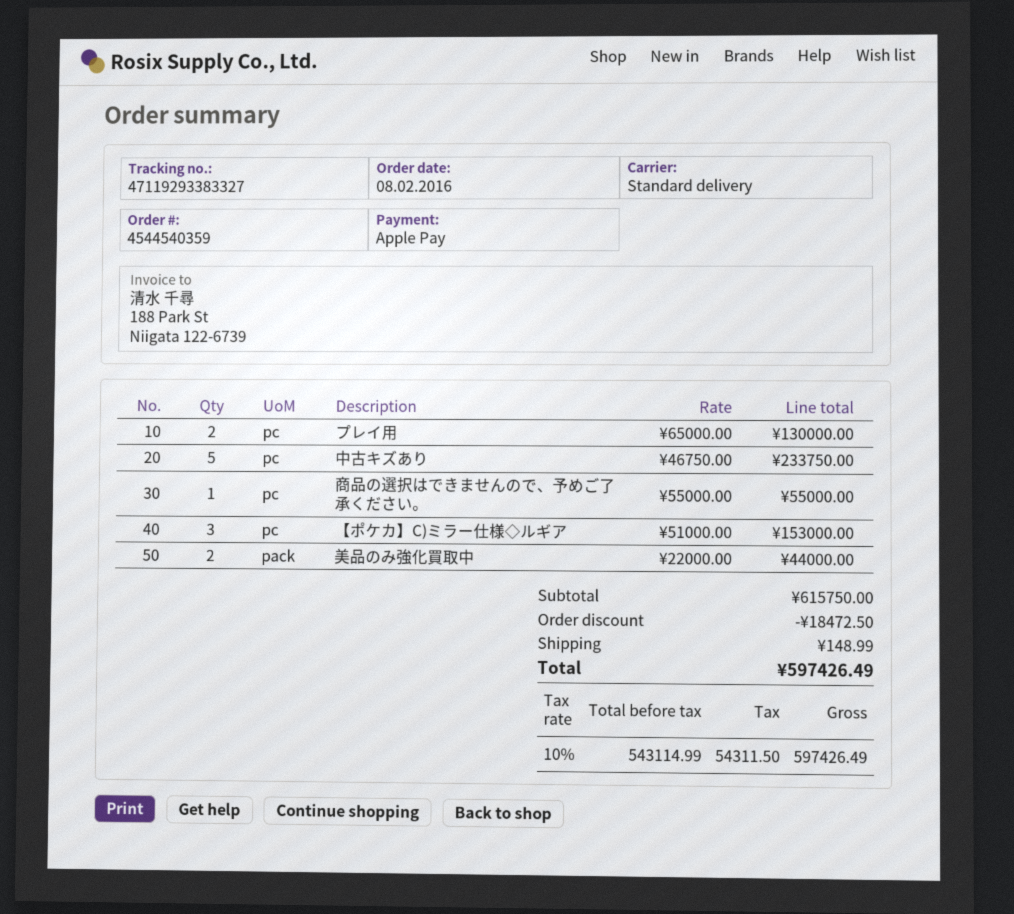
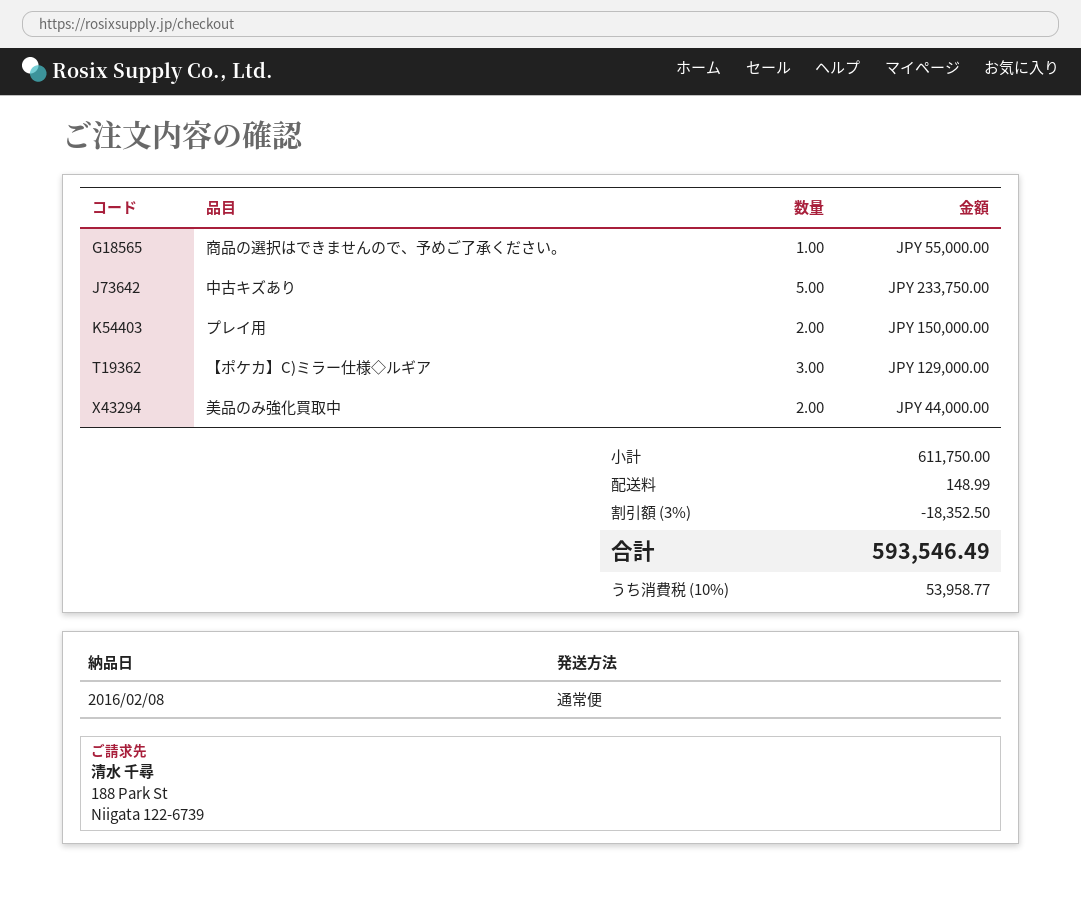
プレイ用: 2 for 130000.00 -> 2 for 150000.00
【ポケカ】C)ミラー仕様◇ルギア: 3 for 153000.00 -> 3 for 129000.00
subtotal: 615750.00 -> 611750.00
discount: 18472.50 -> 18352.50
tax: 10% = 54311.50 -> 10% = 53958.77
total: 597426.49 -> 593546.49

